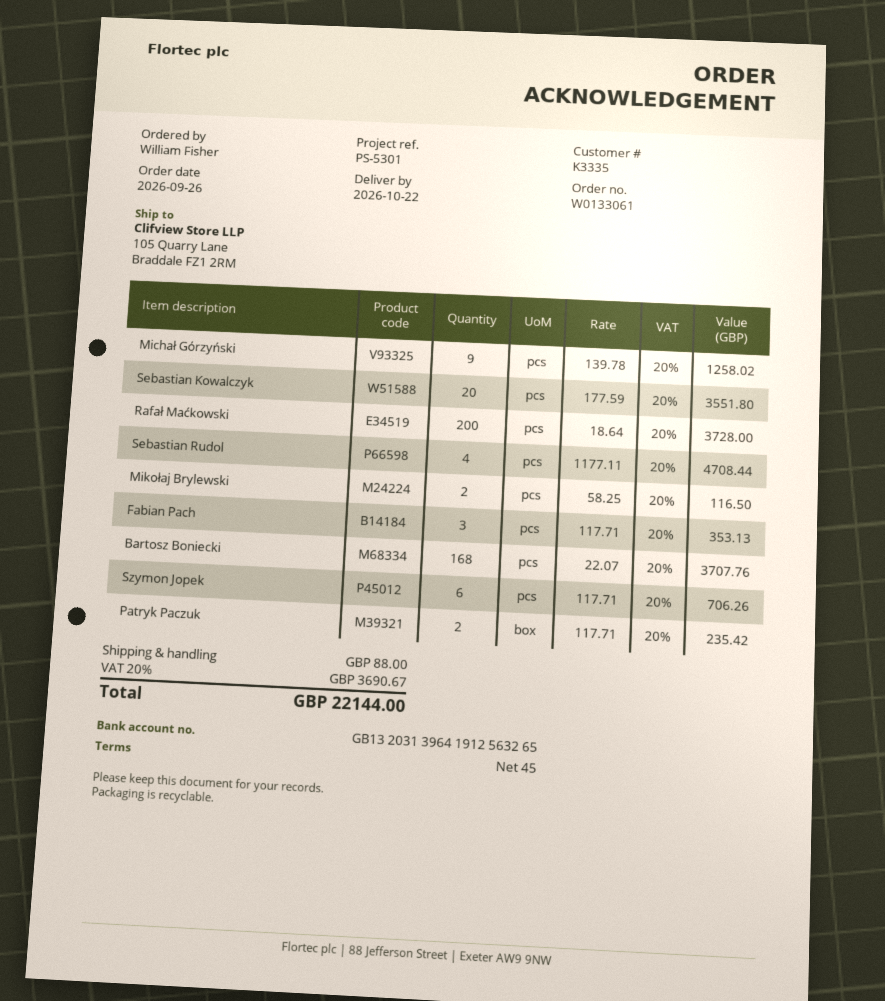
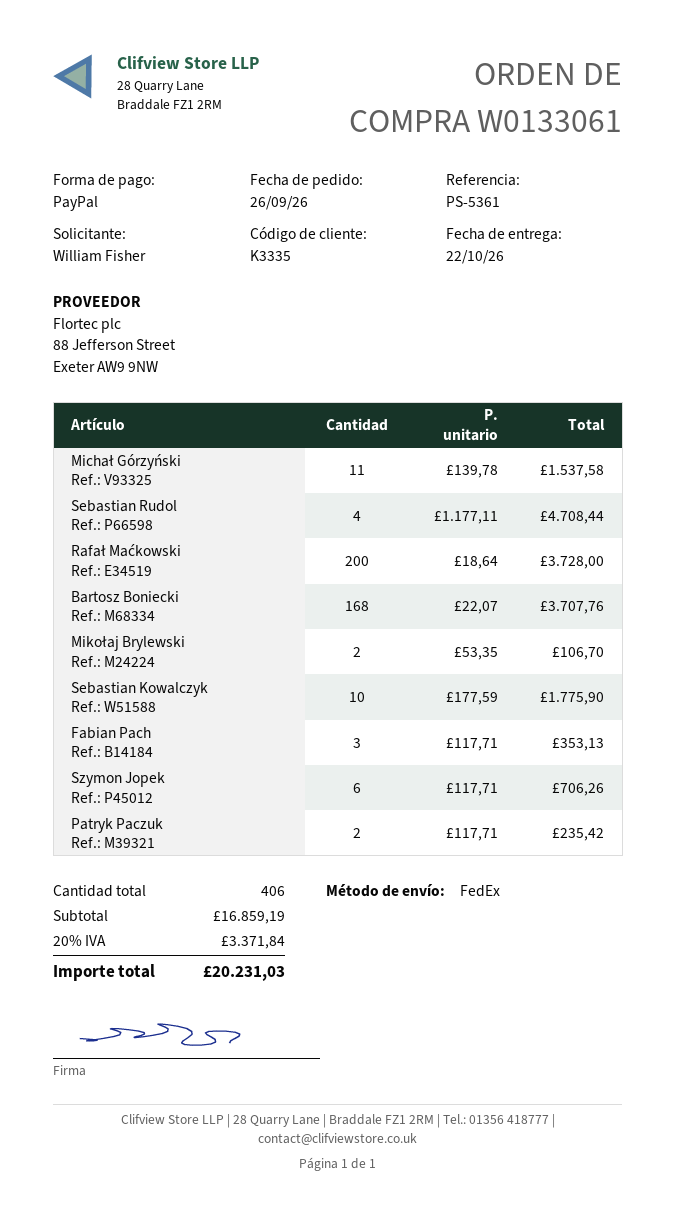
reference: PS-5301 -> PS-5361
Michał Górzyński: 9 x 139.78 = 1258.02 -> 11 x 139.78 = 1537.58
Sebastian Kowalczyk: 20 x 177.59 = 3551.80 -> 10 x 177.59 = 1775.90
Mikołaj Brylewski: 2 x 58.25 = 116.50 -> 2 x 53.35 = 106.70
shipping: 88.00 -> none
tax: 20% = 3690.67 -> 20% = 3371.84
total: 22144.00 -> 20231.03

